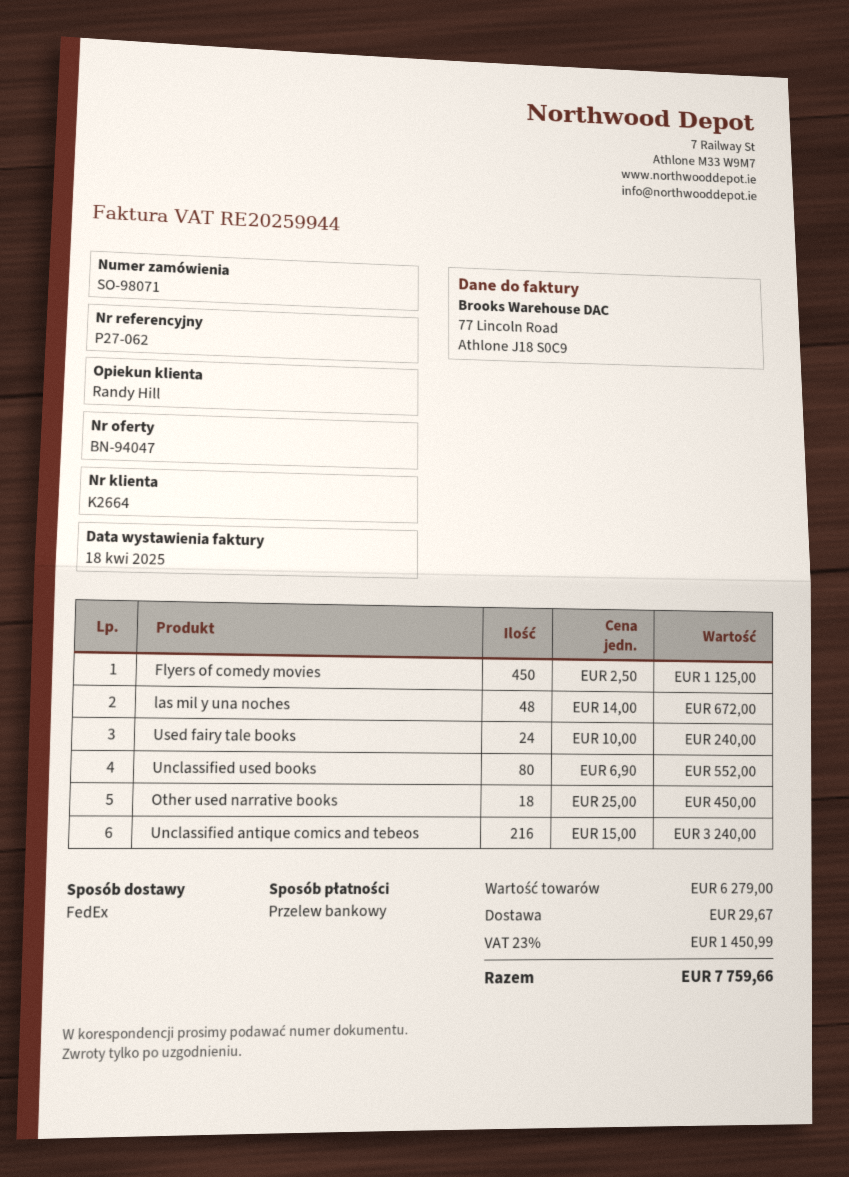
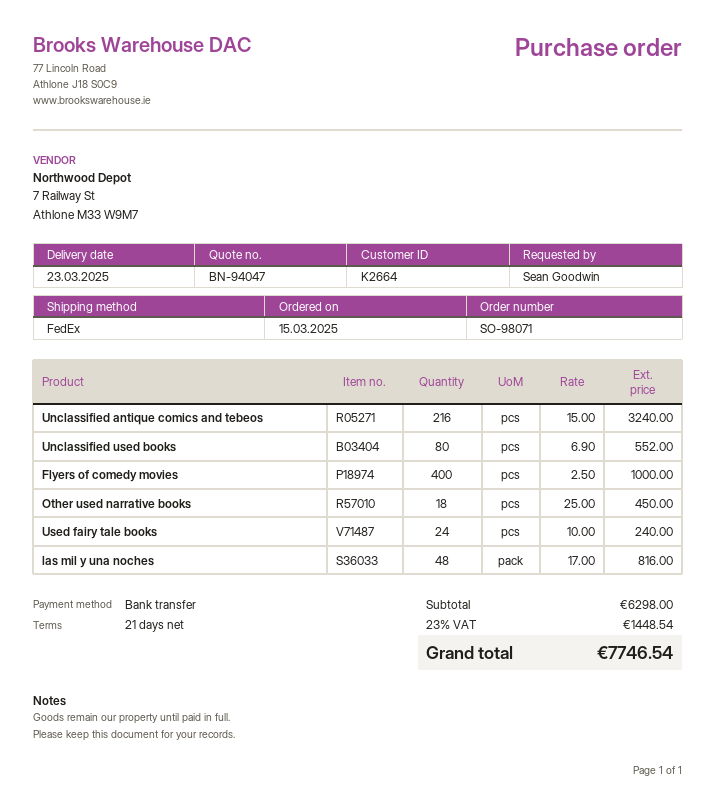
Flyers of comedy movies: 450 x 2.50 = 1125.00 -> 400 x 2.50 = 1000.00
las mil y una noches: 48 x 14.00 = 672.00 -> 48 x 17.00 = 816.00
subtotal: 6279.00 -> 6298.00
shipping: 29.67 -> none
tax: 23% = 1450.99 -> 23% = 1448.54
total: 7759.66 -> 7746.54

